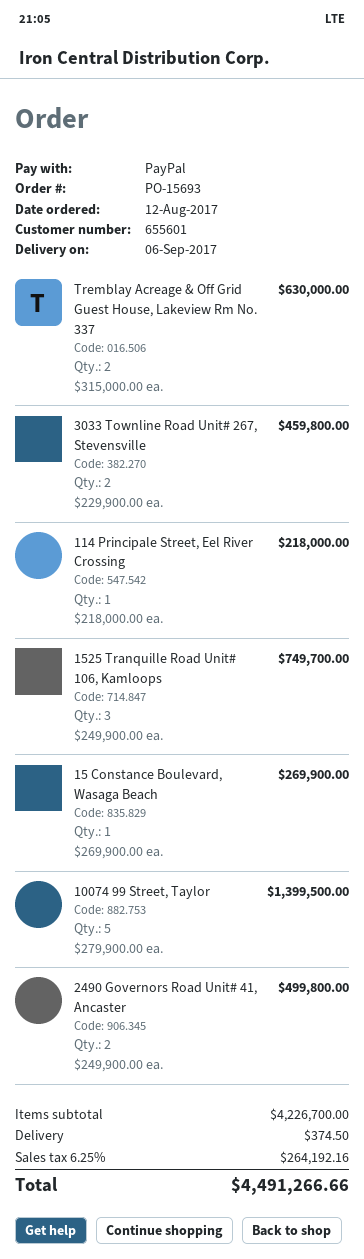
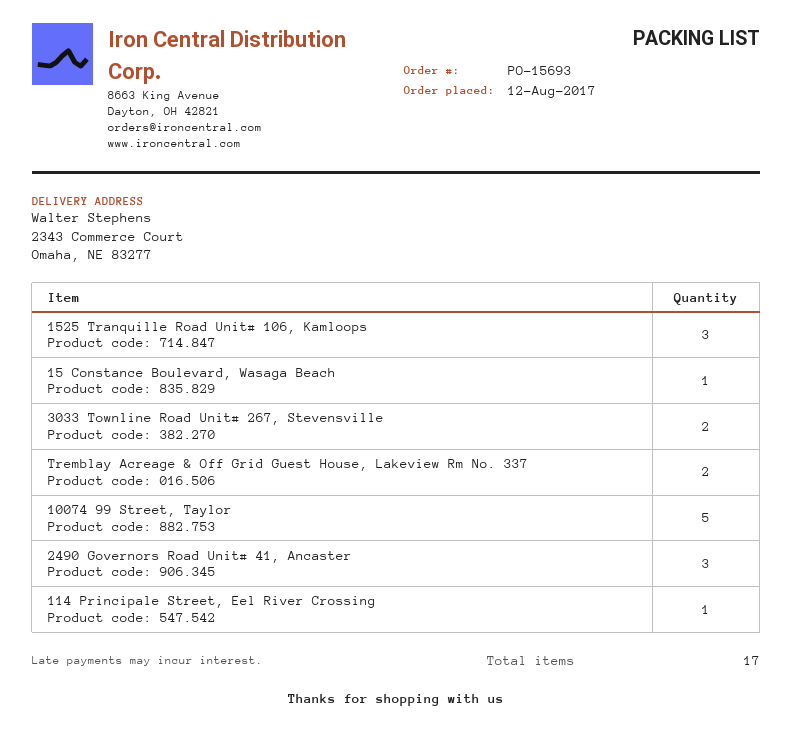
2490 Governors Road Unit# 41, Ancaster: 2 -> 3

